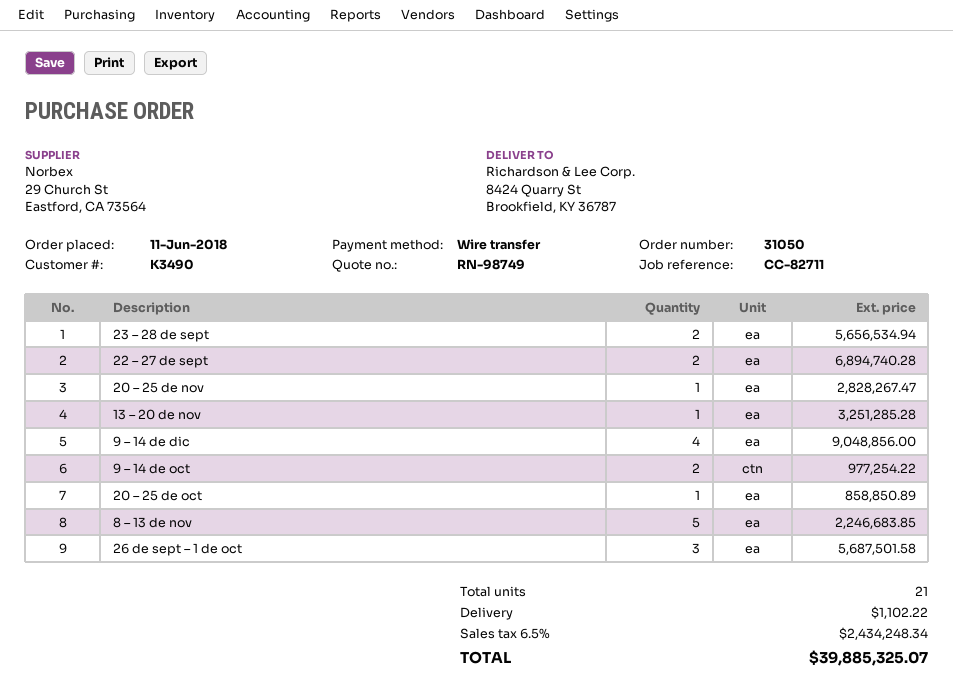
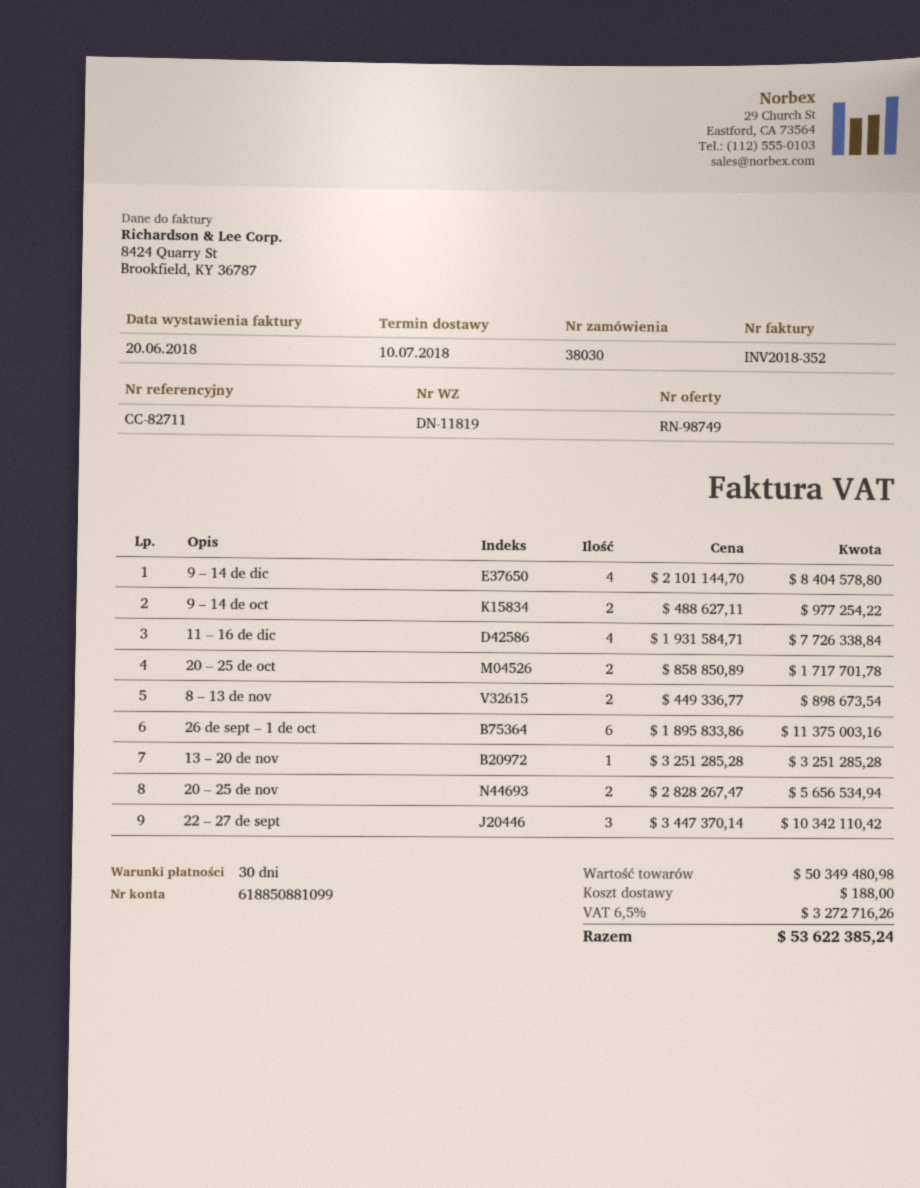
order number: 31050 -> 38030
23 – 28 de sept: 2 for 5656534.94 -> none
22 – 27 de sept: 2 for 6894740.28 -> 3 for 10342110.42
20 – 25 de nov: 1 for 2828267.47 -> 2 for 5656534.94
9 – 14 de dic: 4 for 9048856.00 -> 4 for 8404578.80
20 – 25 de oct: 1 for 858850.89 -> 2 for 1717701.78
8 – 13 de nov: 5 for 2246683.85 -> 2 for 898673.54
26 de sept – 1 de oct: 3 for 5687501.58 -> 6 for 11375003.16
11 – 16 de dic: none -> 4 for 7726338.84
shipping: 1102.22 -> 188.00
tax: 6.5% = 2434248.34 -> 6.5% = 3272716.26
total: 39885325.07 -> 53622385.24

